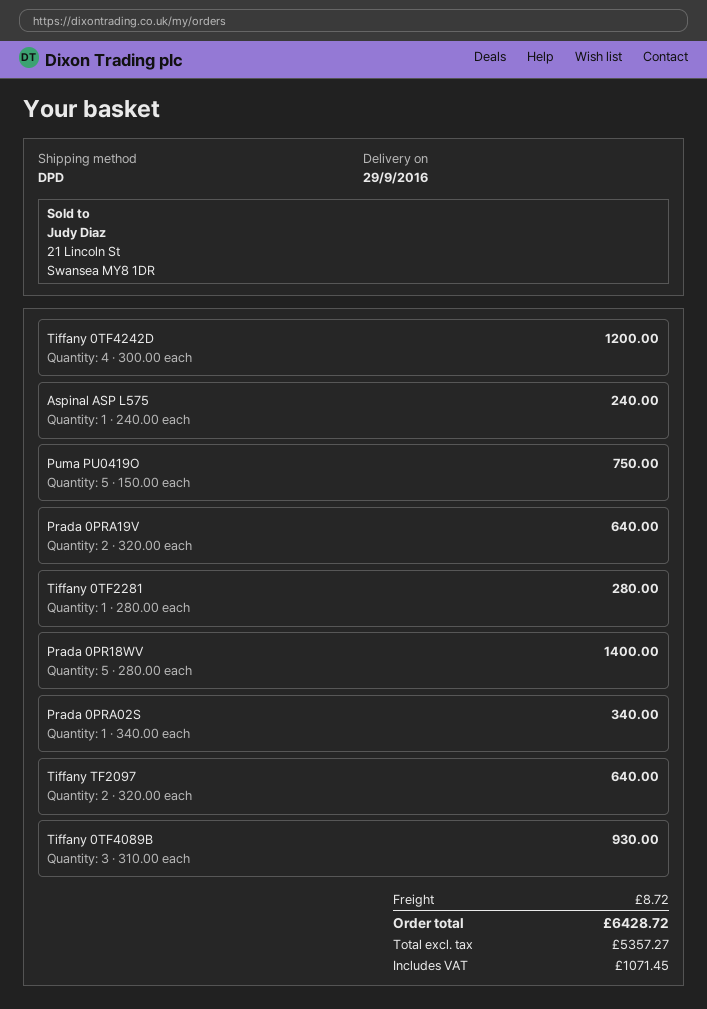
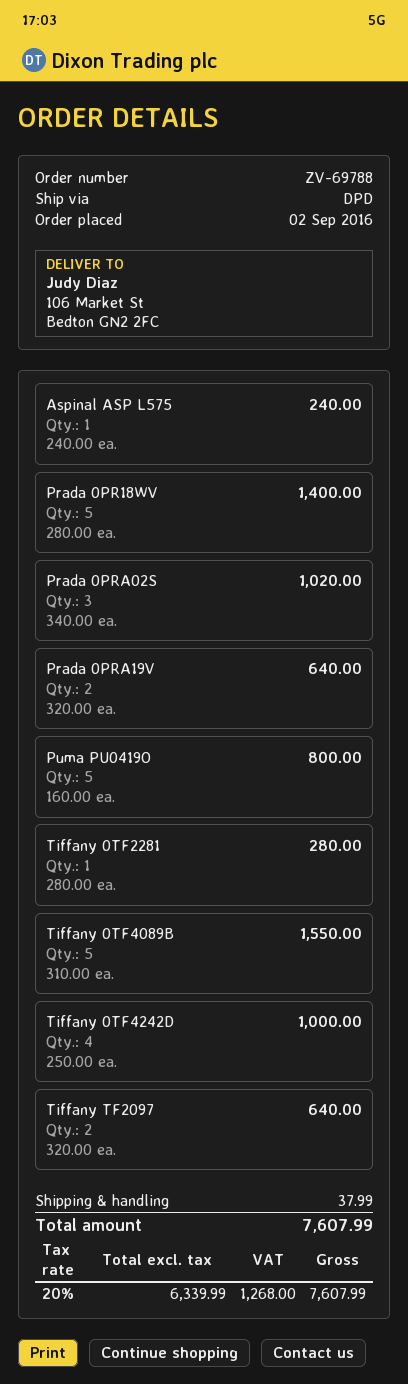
Tiffany 0TF4242D: 4 x 300.00 = 1200.00 -> 4 x 250.00 = 1000.00
Puma PU0419O: 5 x 150.00 = 750.00 -> 5 x 160.00 = 800.00
Prada 0PRA02S: 1 x 340.00 = 340.00 -> 3 x 340.00 = 1020.00
Tiffany 0TF4089B: 3 x 310.00 = 930.00 -> 5 x 310.00 = 1550.00
shipping: 8.72 -> 37.99
net: 5357.27 -> 6339.99
tax: 1071.45 -> 1268.00
total: 6428.72 -> 7607.99

